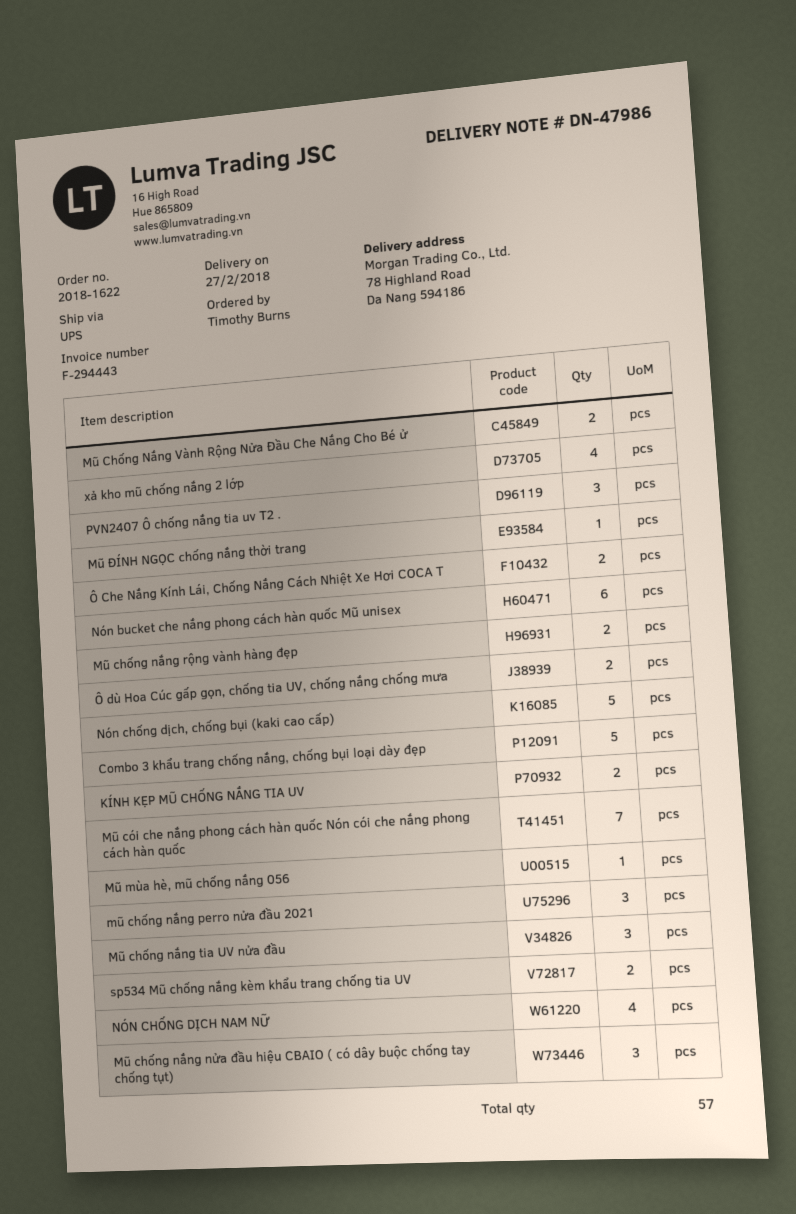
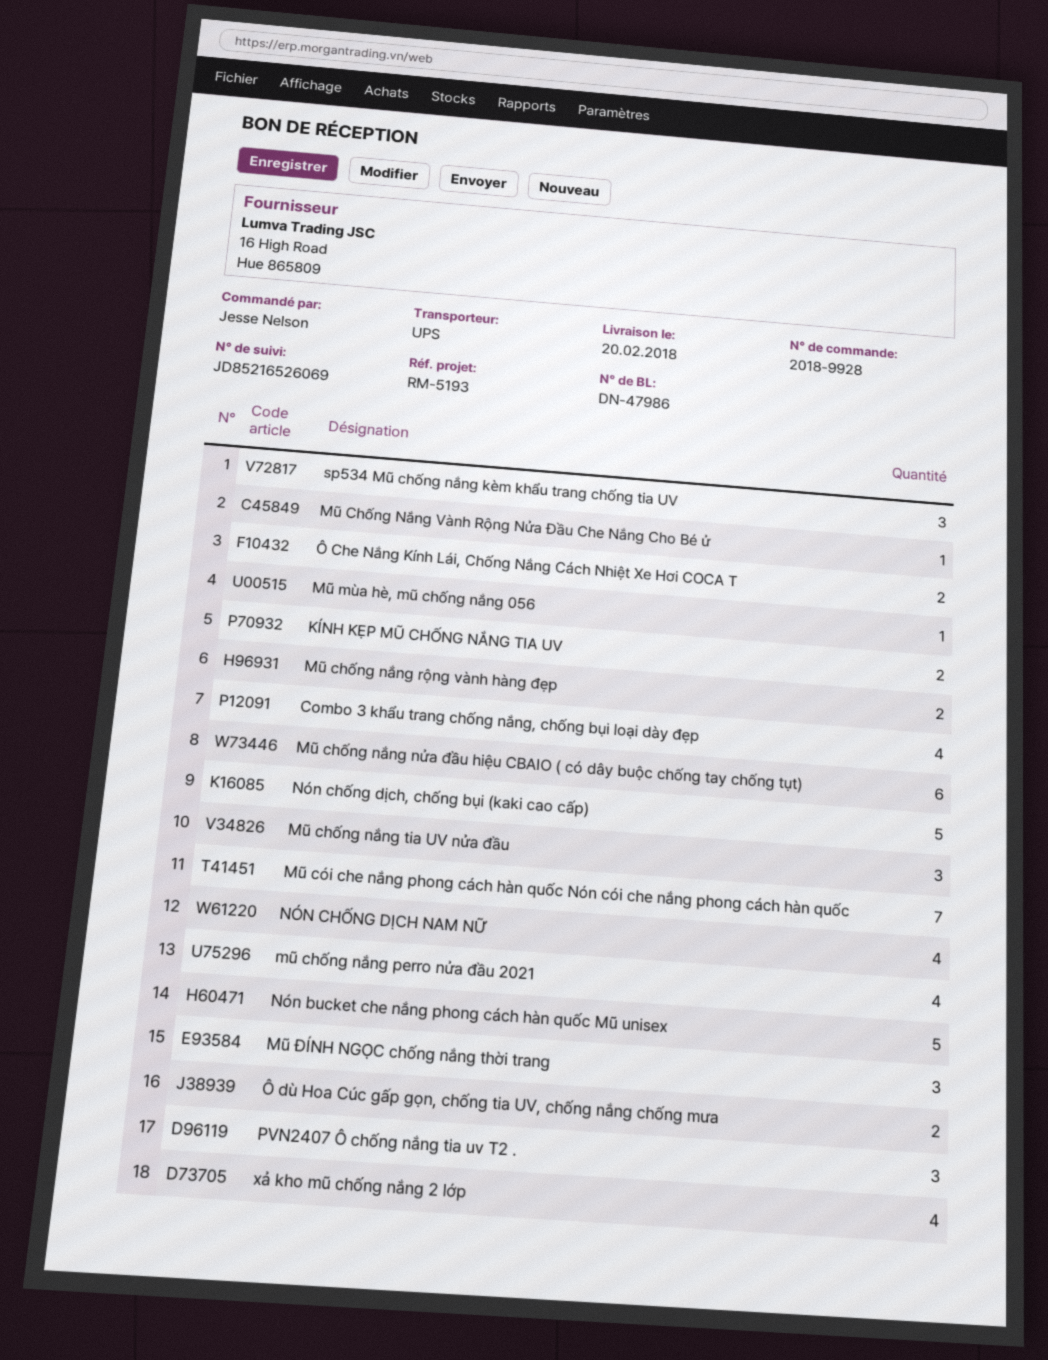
order number: 2018-1622 -> 2018-9928
delivery date: 2018-02-27 -> 2018-02-20
ordered by: Timothy Burns -> Jesse Nelson
Mũ Chống Nắng Vành Rộng Nửa Đầu Che Nắng Cho Bé ử: 2 -> 1
Mũ ĐÍNH NGỌC chống nắng thời trang: 1 -> 3
Nón bucket che nắng phong cách hàn quốc Mũ unisex: 6 -> 5
Combo 3 khẩu trang chống nắng, chống bụi loại dày đẹp: 5 -> 4
mũ chống nắng perro nửa đầu 2021: 3 -> 4
sp534 Mũ chống nắng kèm khẩu trang chống tia UV: 2 -> 3
Mũ chống nắng nửa đầu hiệu CBAIO ( có dây buộc chống tay chống tụt): 3 -> 6

